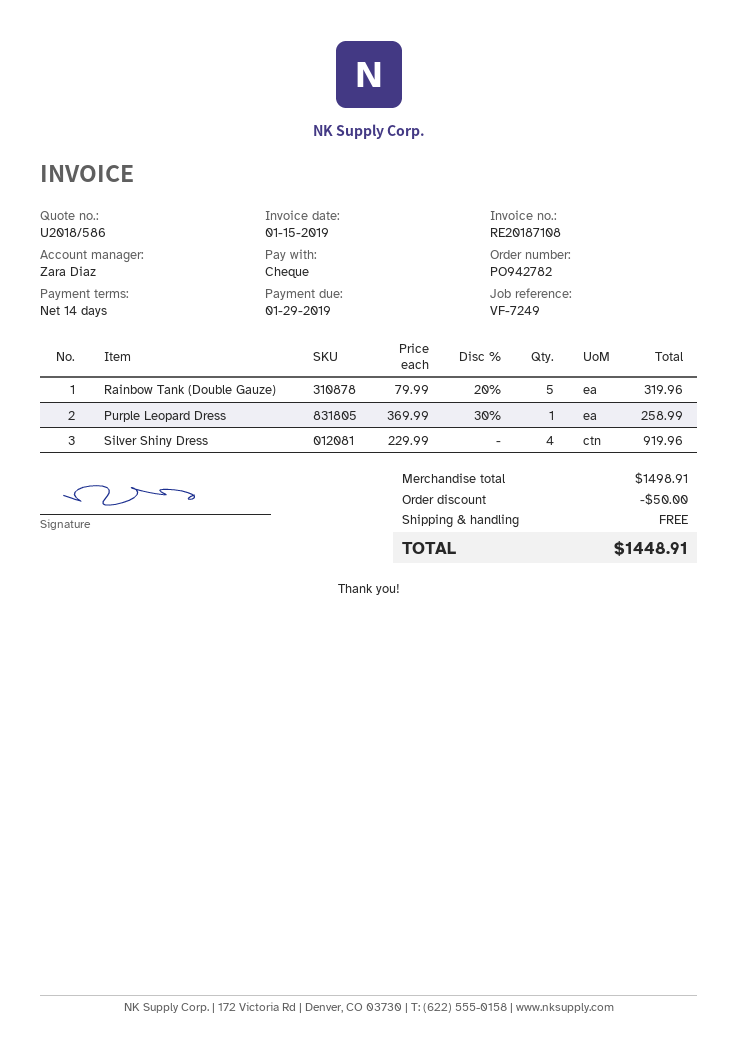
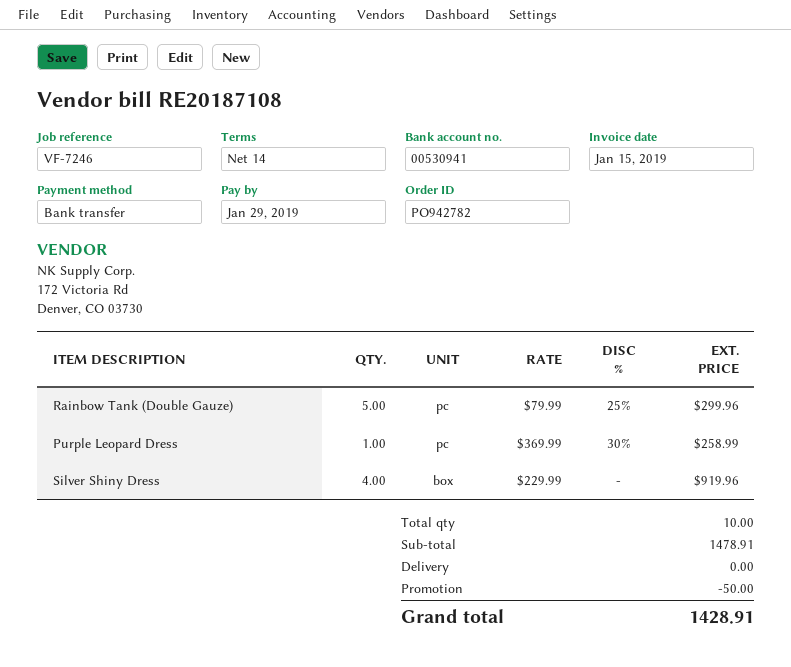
reference: VF-7249 -> VF-7246
payment method: cheque -> bank transfer
Rainbow Tank (Double Gauze): 5 x 79.99 - 20% = 319.96 -> 5 x 79.99 - 25% = 299.96
subtotal: 1498.91 -> 1478.91
total: 1448.91 -> 1428.91

